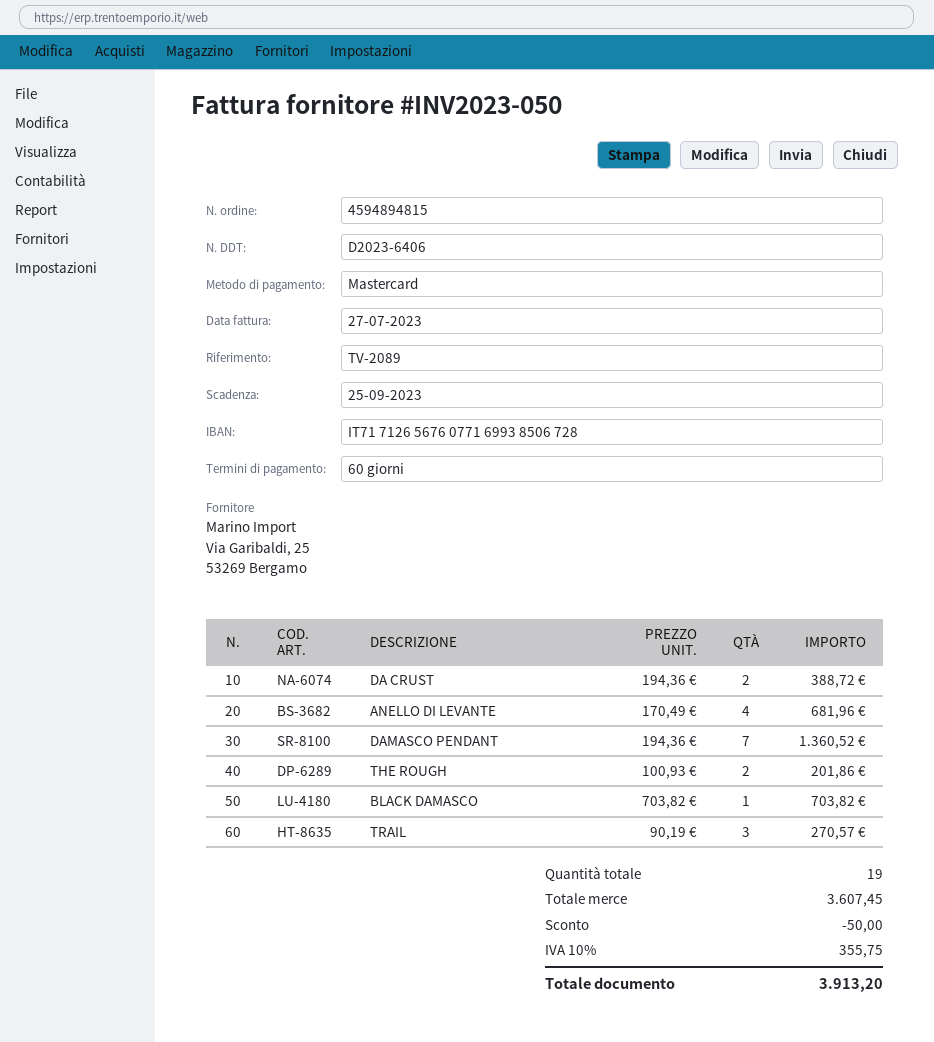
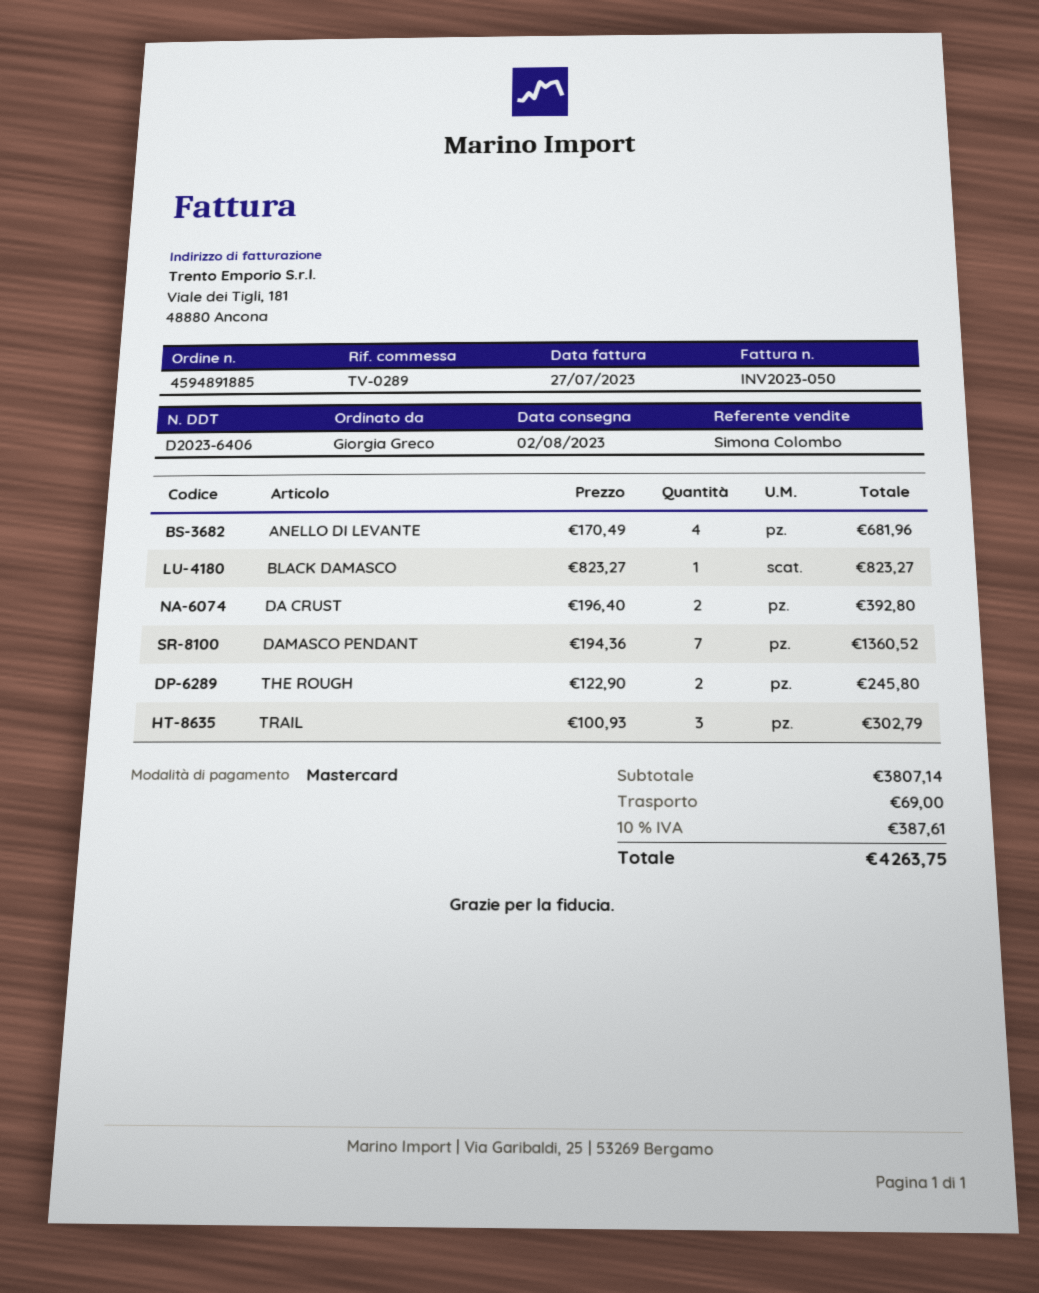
order number: 4594894815 -> 4594891885
reference: TV-2089 -> TV-0289
DA CRUST: 2 x 194.36 = 388.72 -> 2 x 196.40 = 392.80
THE ROUGH: 2 x 100.93 = 201.86 -> 2 x 122.90 = 245.80
BLACK DAMASCO: 1 x 703.82 = 703.82 -> 1 x 823.27 = 823.27
TRAIL: 3 x 90.19 = 270.57 -> 3 x 100.93 = 302.79
subtotal: 3607.45 -> 3807.14
discount: 50.00 -> none
shipping: none -> 69.00
tax: 10% = 355.75 -> 10% = 387.61
total: 3913.20 -> 4263.75

